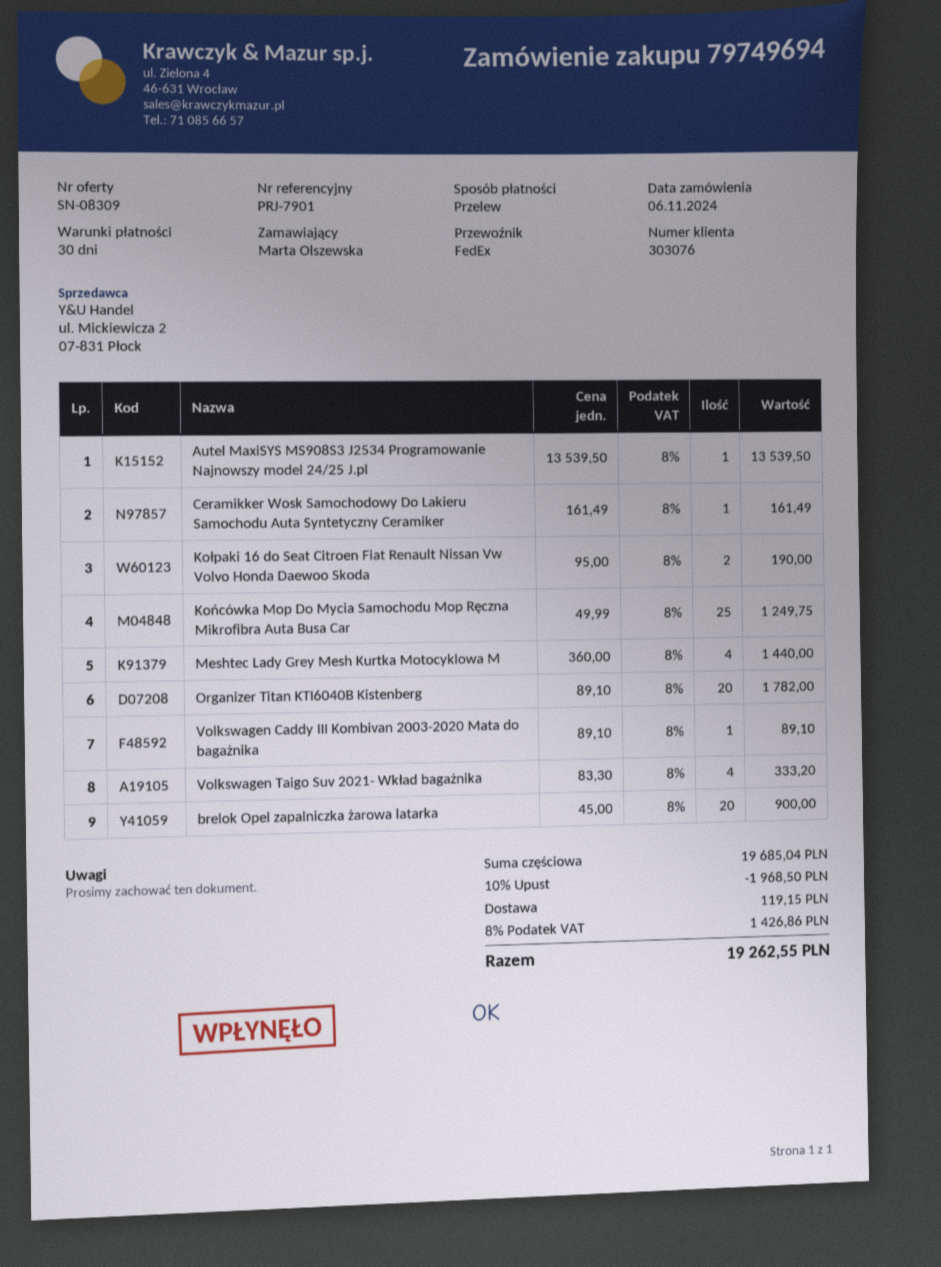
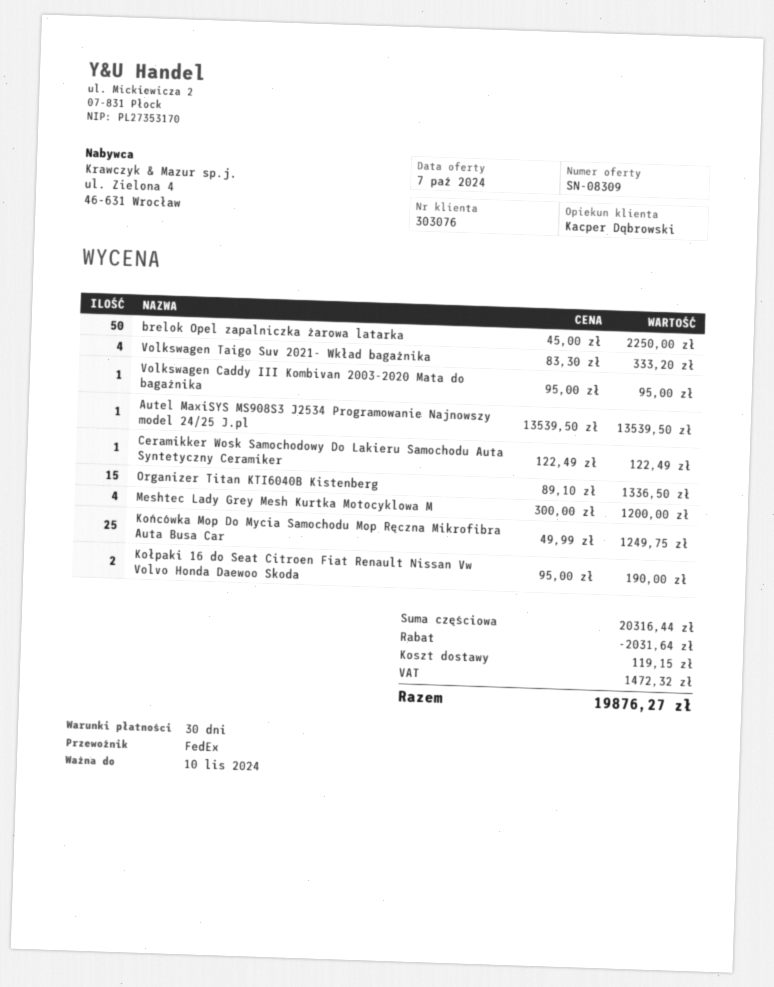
Ceramikker Wosk Samochodowy Do Lakieru Samochodu Auta Syntetyczny Ceramiker: 1 x 161.49 = 161.49 -> 1 x 122.49 = 122.49
Meshtec Lady Grey Mesh Kurtka Motocyklowa M: 4 x 360.00 = 1440.00 -> 4 x 300.00 = 1200.00
Organizer Titan KTI6040B Kistenberg: 20 x 89.10 = 1782.00 -> 15 x 89.10 = 1336.50
Volkswagen Caddy III Kombivan 2003-2020 Mata do bagażnika: 1 x 89.10 = 89.10 -> 1 x 95.00 = 95.00
brelok Opel zapalniczka żarowa latarka: 20 x 45.00 = 900.00 -> 50 x 45.00 = 2250.00
subtotal: 19685.04 -> 20316.44
discount: 1968.50 -> 2031.64
tax: 1426.86 -> 1472.32
total: 19262.55 -> 19876.27

